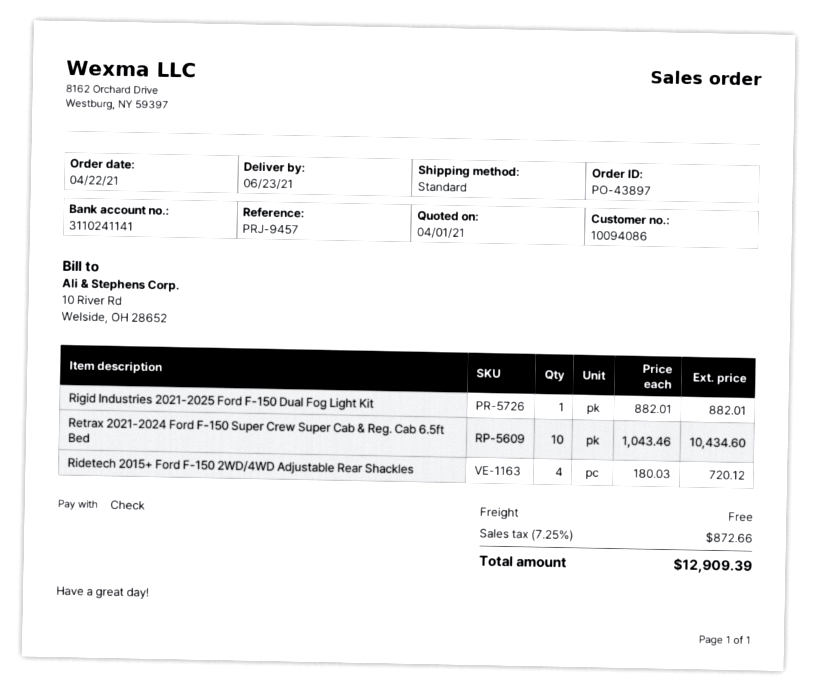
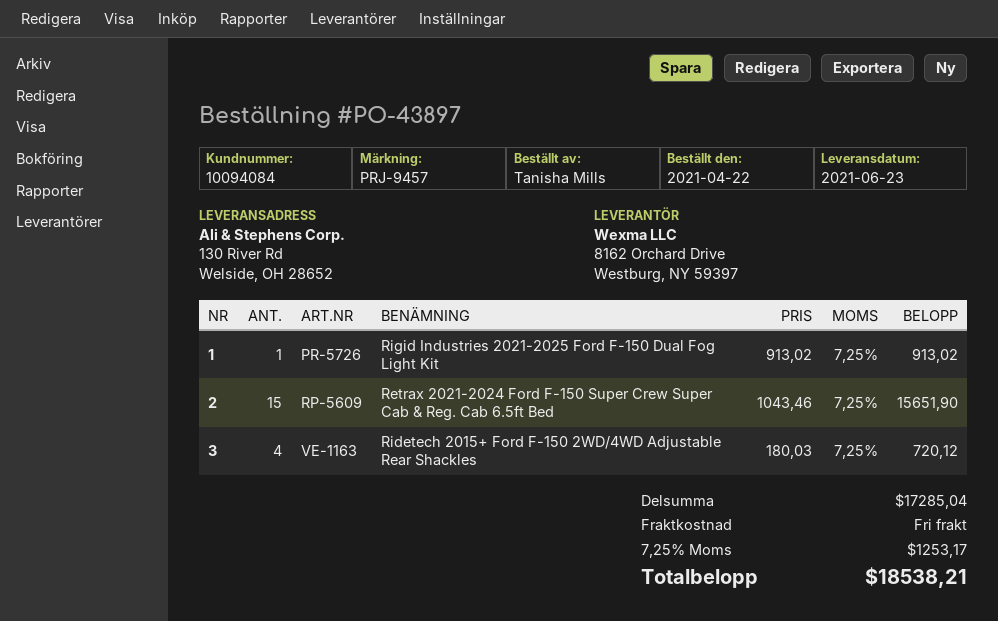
customer number: 10094086 -> 10094084
Rigid Industries 2021-2025 Ford F-150 Dual Fog Light Kit: 1 x 882.01 = 882.01 -> 1 x 913.02 = 913.02
Retrax 2021-2024 Ford F-150 Super Crew Super Cab & Reg. Cab 6.5ft Bed: 10 x 1043.46 = 10434.60 -> 15 x 1043.46 = 15651.90
tax: 7.25% = 872.66 -> 7.25% = 1253.17
total: 12909.39 -> 18538.21

